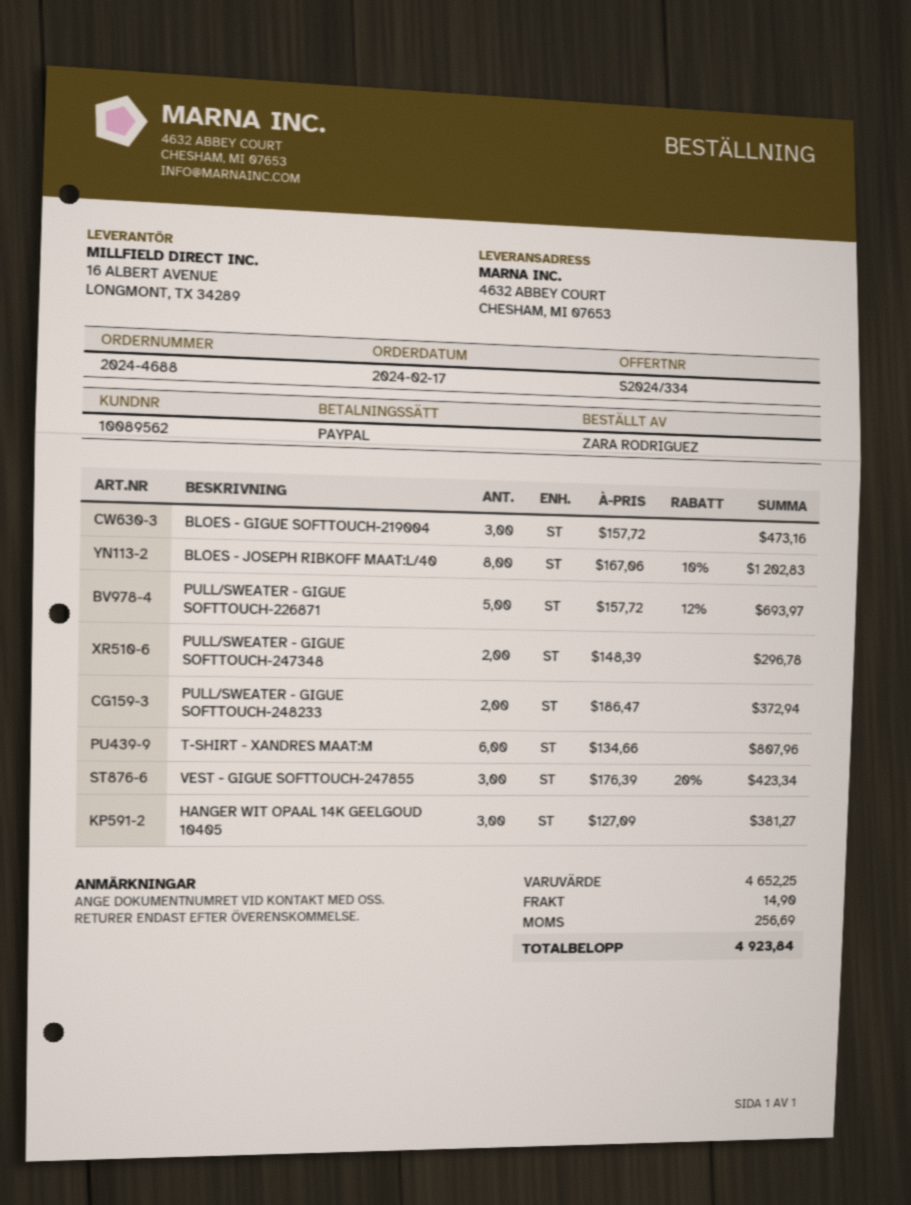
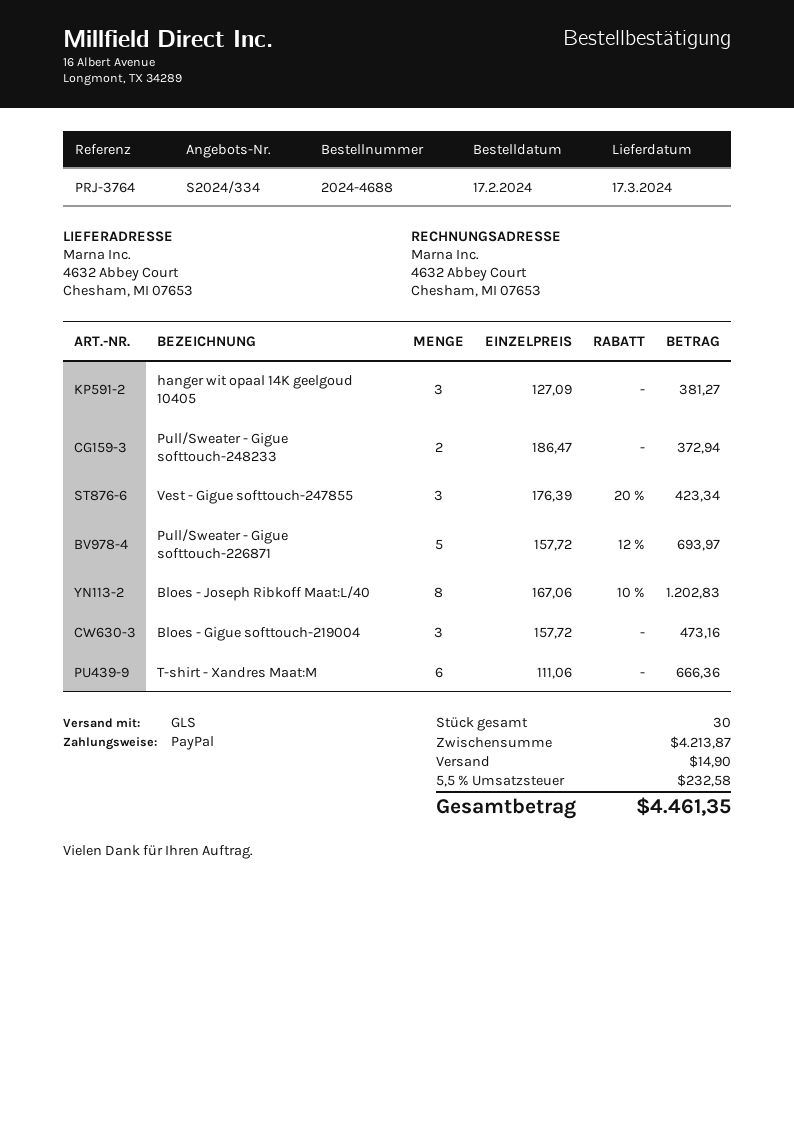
PULL/SWEATER - GIGUE SOFTTOUCH-247348: 2 x 148.39 = 296.78 -> none
T-SHIRT - XANDRES MAAT:M: 6 x 134.66 = 807.96 -> 6 x 111.06 = 666.36
subtotal: 4652.25 -> 4213.87
tax: 256.69 -> 232.58
total: 4923.84 -> 4461.35

